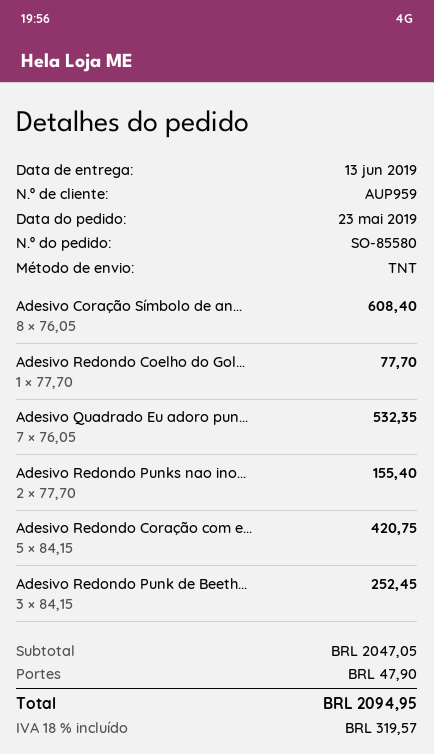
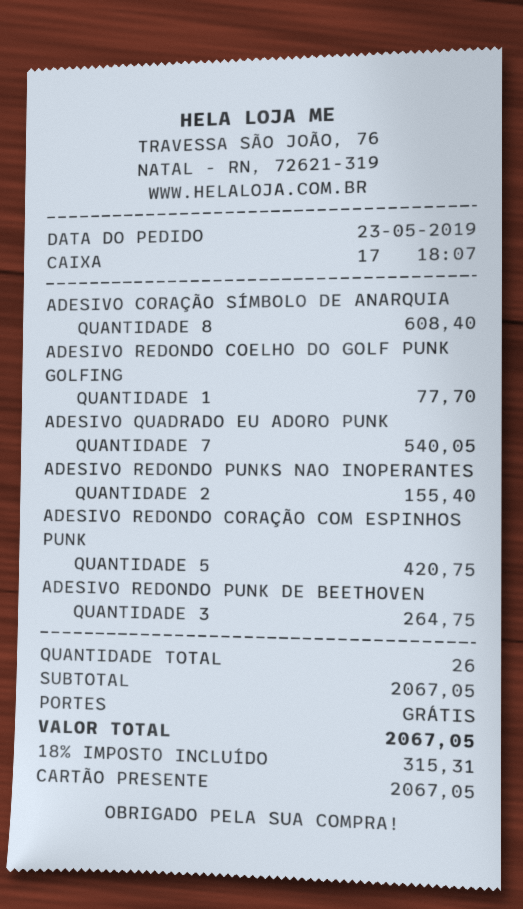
Adesivo Quadrado Eu adoro pun...: 7 for 532.35 -> 7 for 540.05
Adesivo Redondo Punk de Beeth...: 3 for 252.45 -> 3 for 264.75
subtotal: 2047.05 -> 2067.05
shipping: 47.90 -> 0.00
tax: 18% = 319.57 -> 18% = 315.31
total: 2094.95 -> 2067.05

